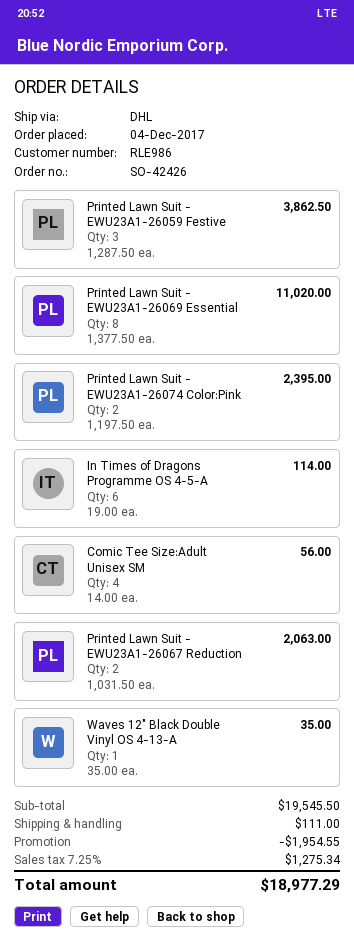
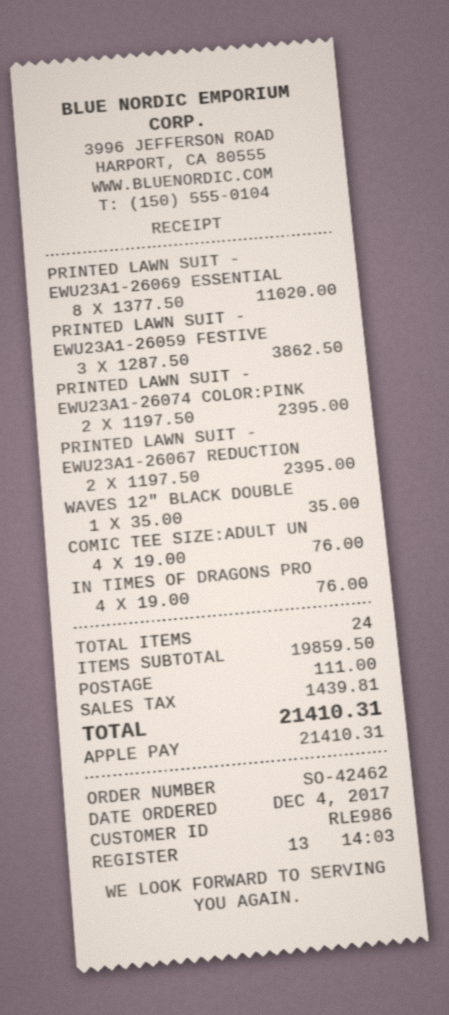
order number: SO-42426 -> SO-42462
In Times of Dragons Programme OS 4-5-A: 6 x 19.00 = 114.00 -> 4 x 19.00 = 76.00
Comic Tee Size:Adult Unisex SM: 4 x 14.00 = 56.00 -> 4 x 19.00 = 76.00
Printed Lawn Suit - EWU23A1-26067 Reduction: 2 x 1031.50 = 2063.00 -> 2 x 1197.50 = 2395.00
subtotal: 19545.50 -> 19859.50
discount: 1954.55 -> none
tax: 1275.34 -> 1439.81
total: 18977.29 -> 21410.31

